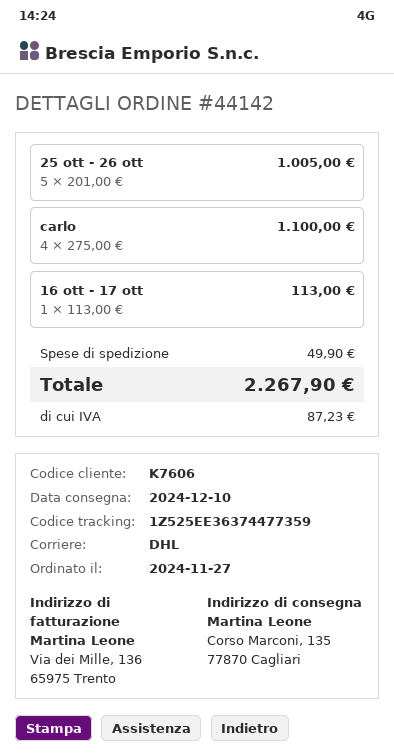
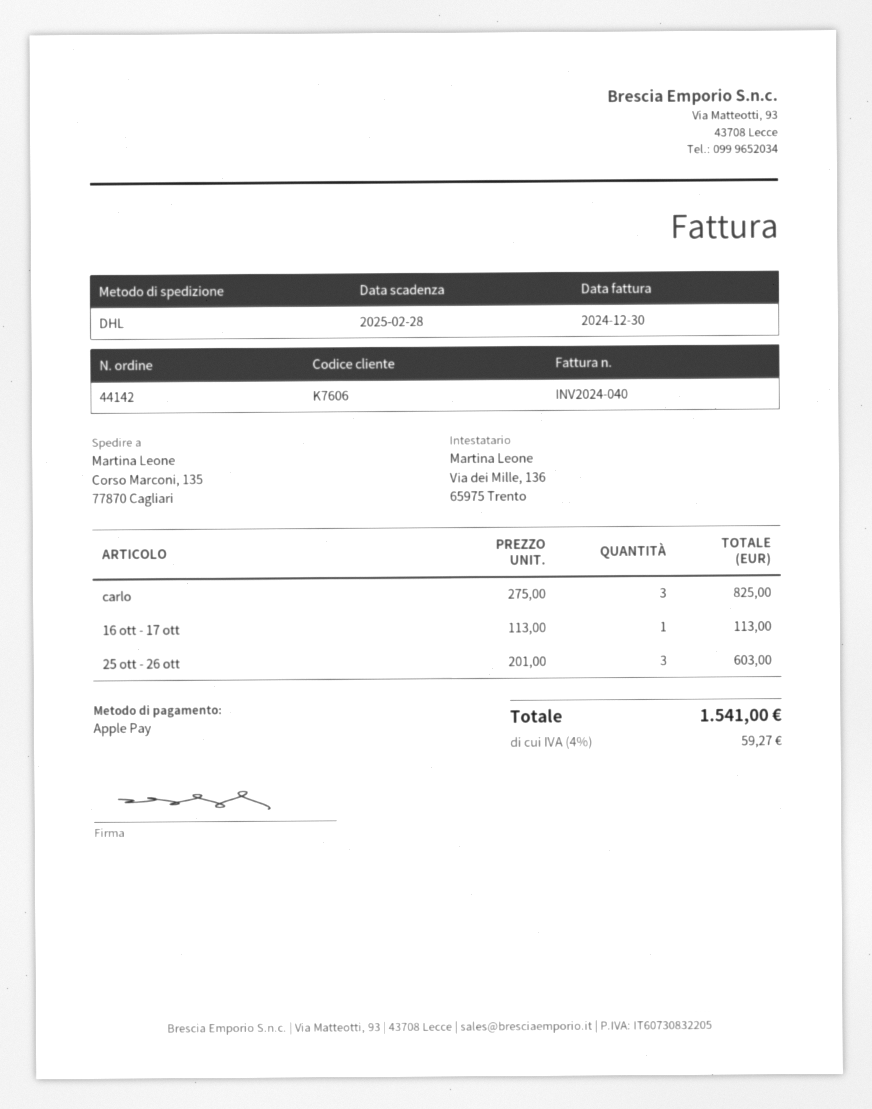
25 ott - 26 ott: 5 x 201.00 = 1005.00 -> 3 x 201.00 = 603.00
carlo: 4 x 275.00 = 1100.00 -> 3 x 275.00 = 825.00
shipping: 49.90 -> none
tax: 87.23 -> 59.27
total: 2267.90 -> 1541.00

